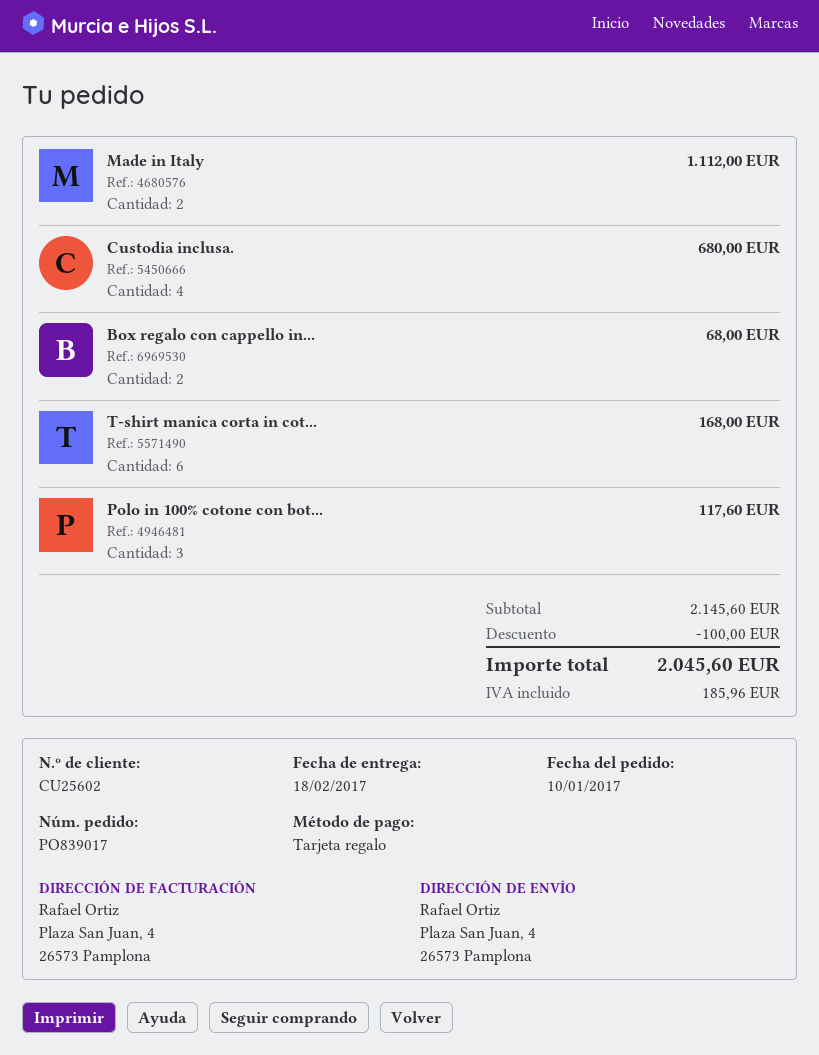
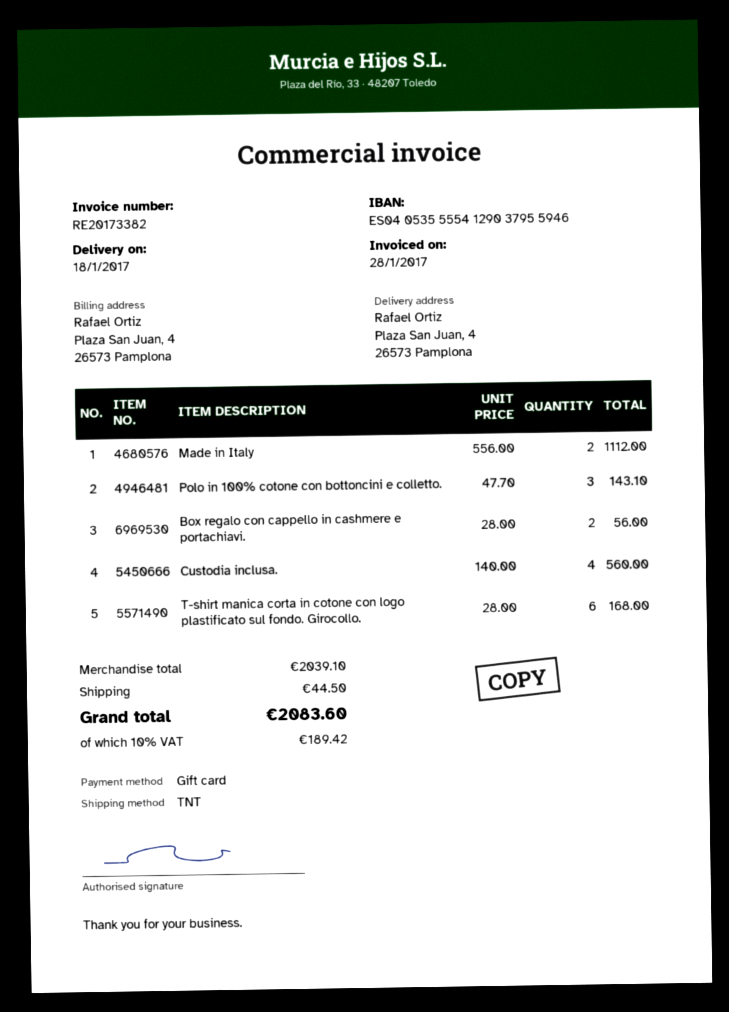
delivery date: 2017-02-18 -> 2017-01-18
Custodia inclusa.: 4 for 680.00 -> 4 for 560.00
Box regalo con cappello in...: 2 for 68.00 -> 2 for 56.00
Polo in 100% cotone con bot...: 3 for 117.60 -> 3 for 143.10
subtotal: 2145.60 -> 2039.10
discount: 100.00 -> none
shipping: none -> 44.50
tax: 185.96 -> 189.42
total: 2045.60 -> 2083.60

